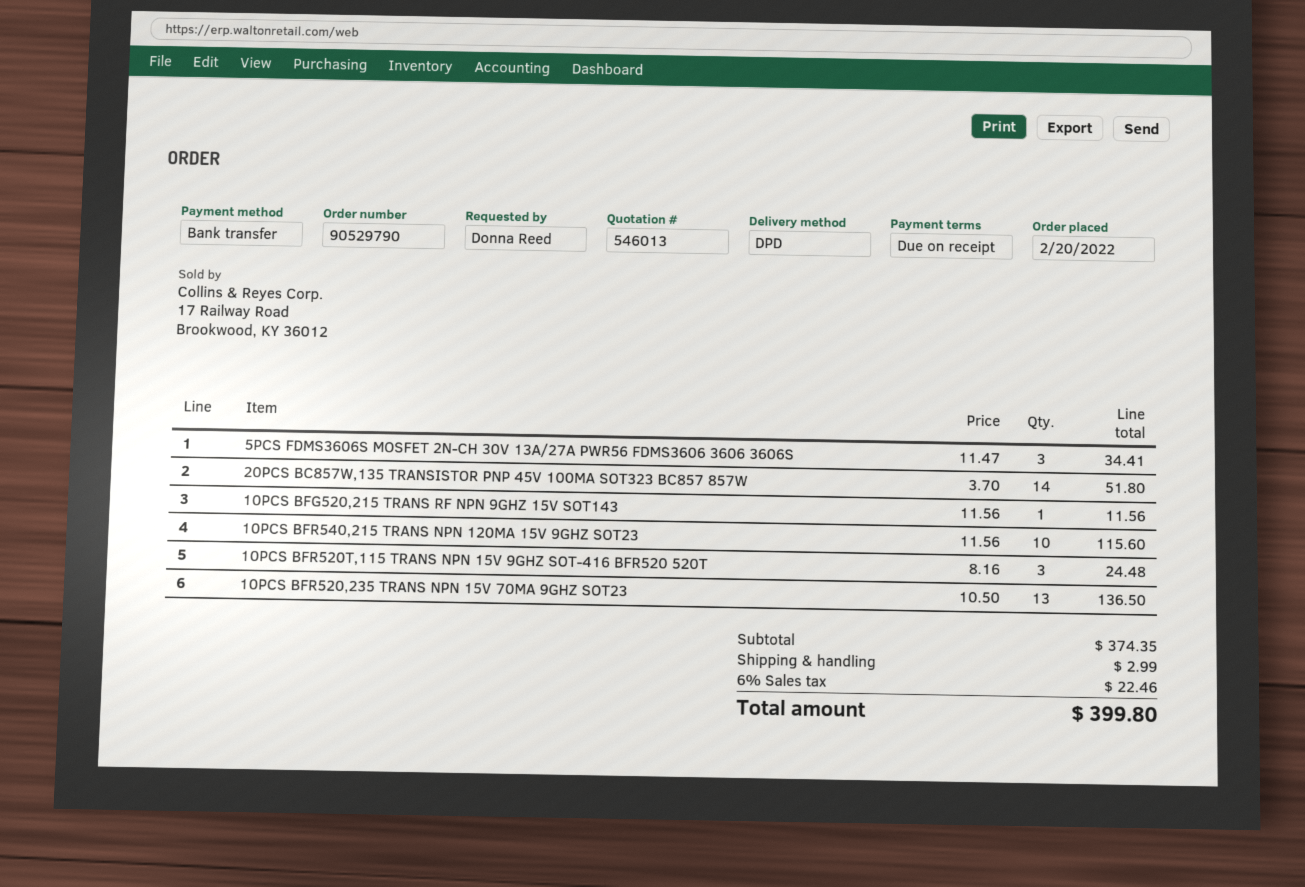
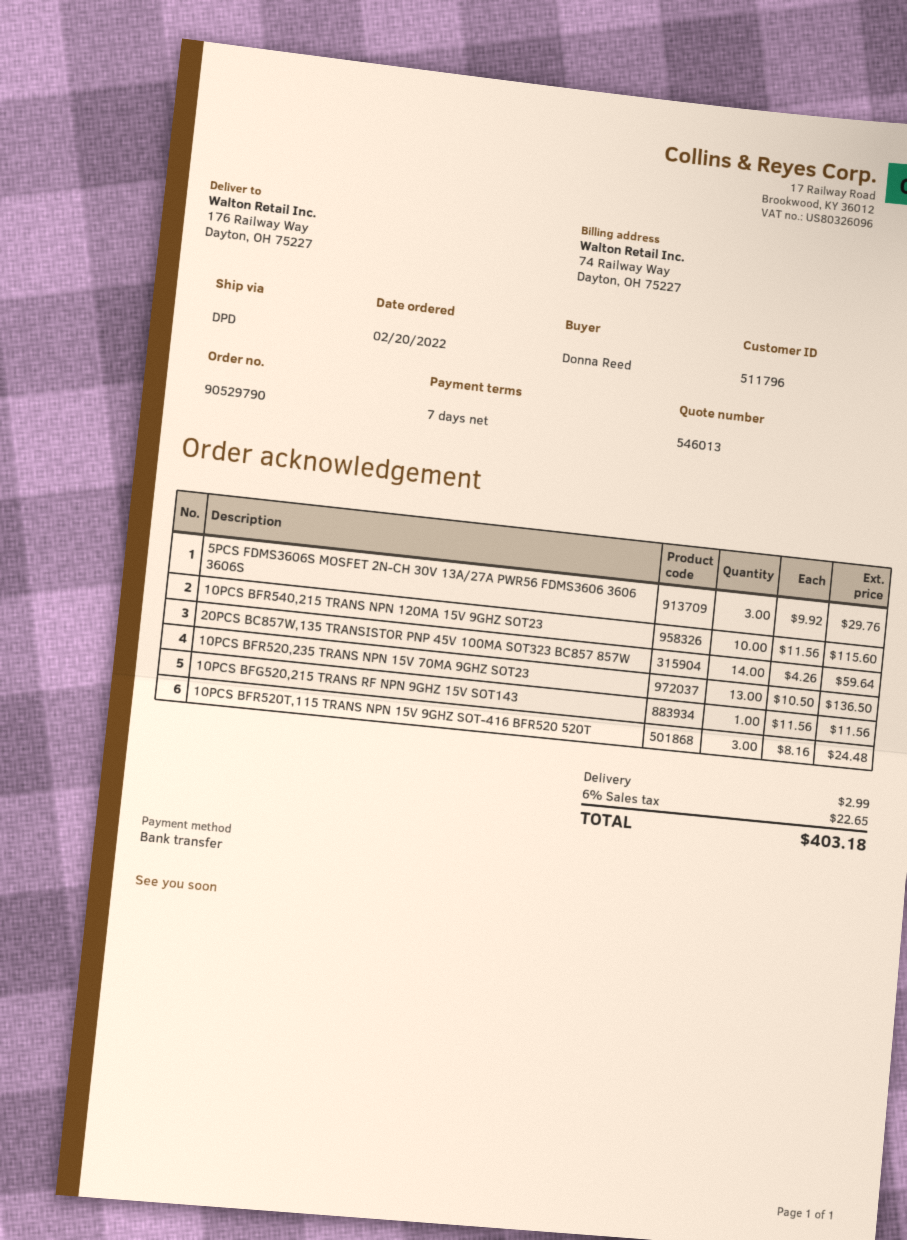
payment terms: on receipt -> 7 days
5PCS FDMS3606S MOSFET 2N-CH 30V 13A/27A PWR56 FDMS3606 3606 3606S: 3 x 11.47 = 34.41 -> 3 x 9.92 = 29.76
20PCS BC857W,135 TRANSISTOR PNP 45V 100MA SOT323 BC857 857W: 14 x 3.70 = 51.80 -> 14 x 4.26 = 59.64
tax: 6% = 22.46 -> 6% = 22.65
total: 399.80 -> 403.18

